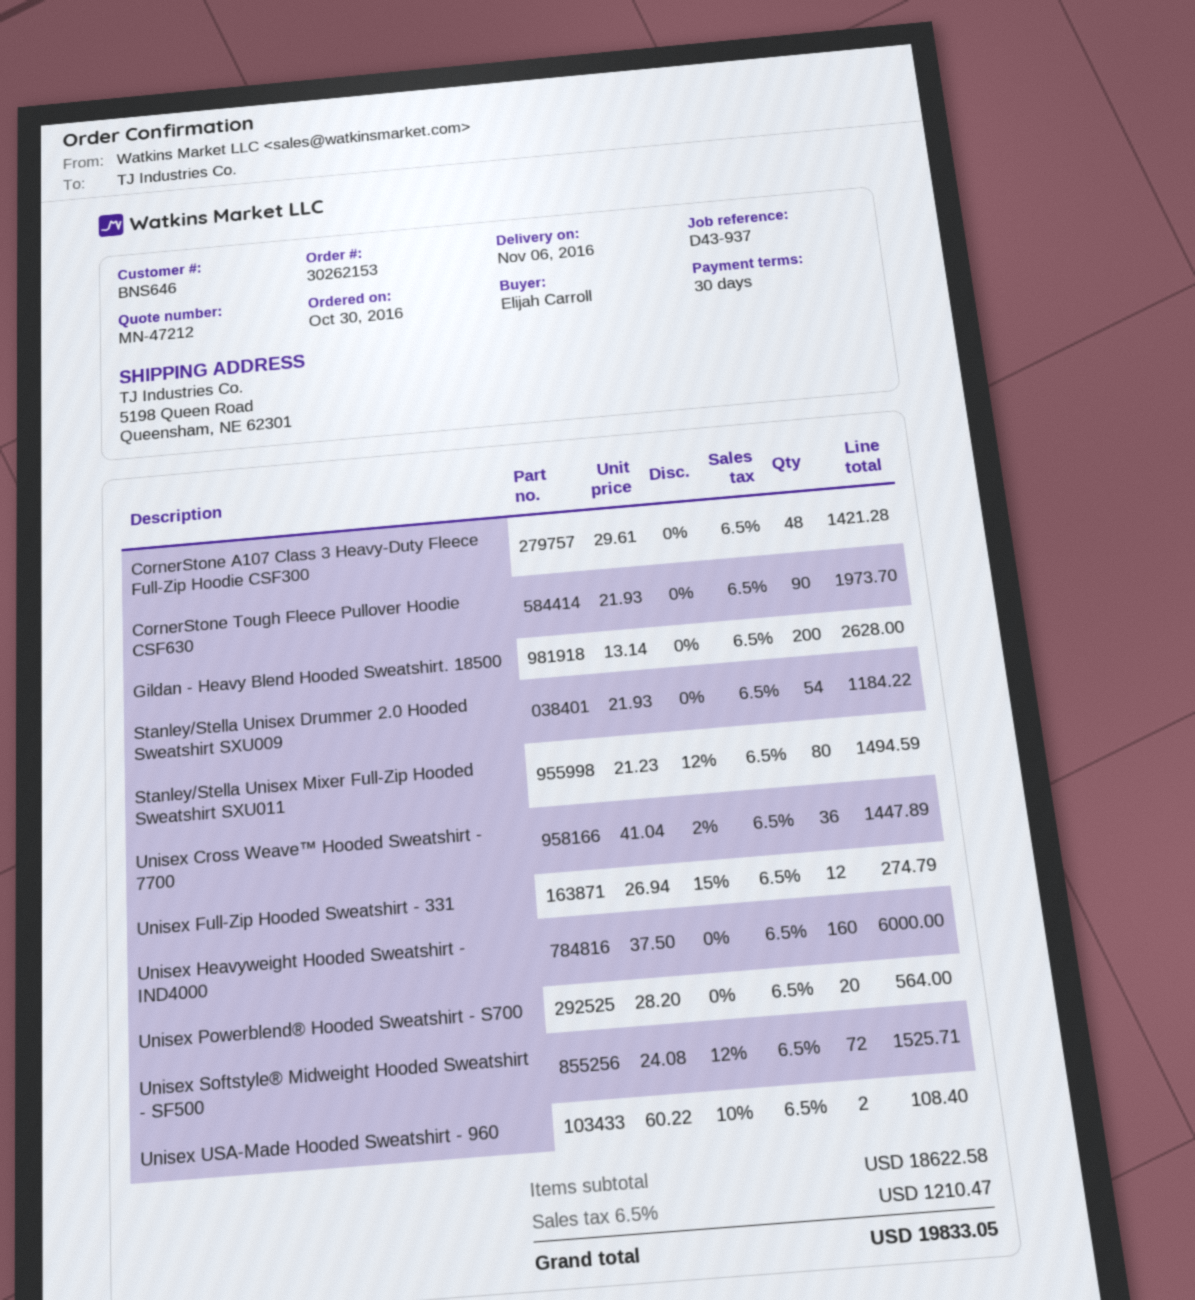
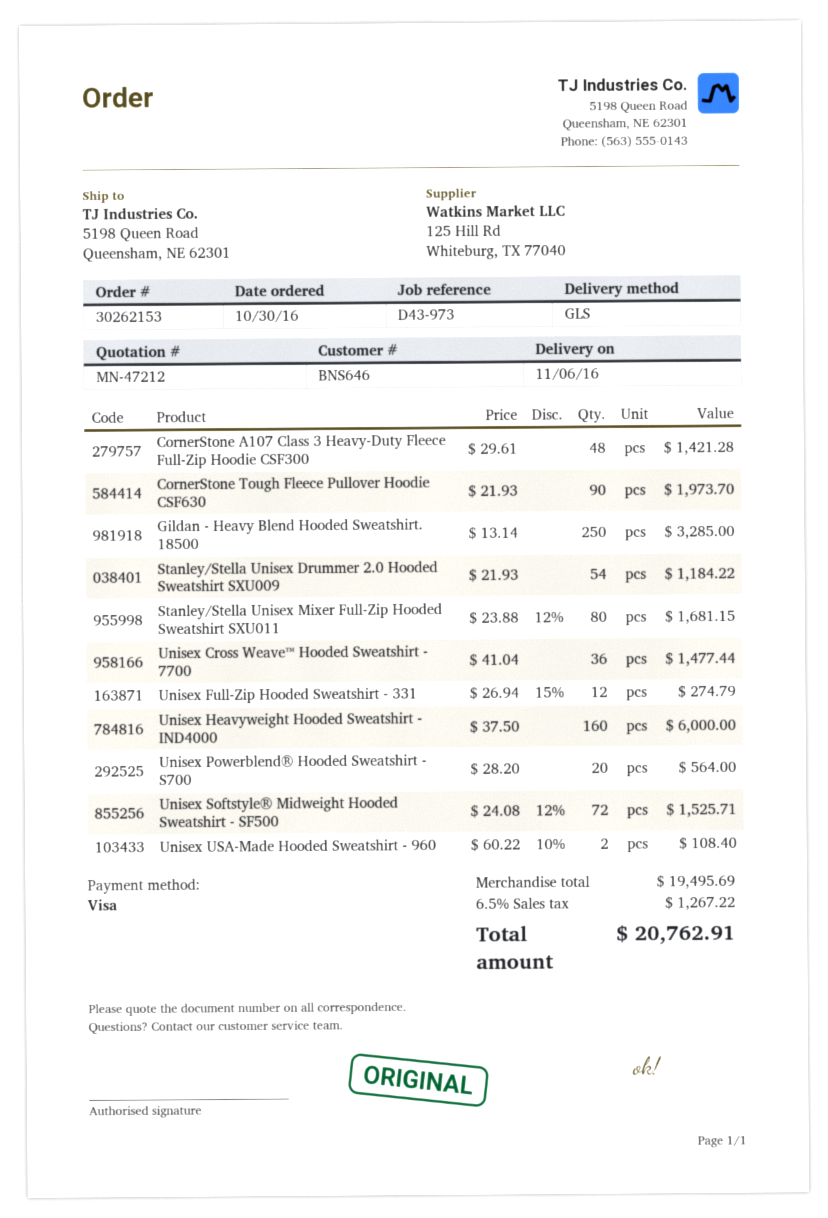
reference: D43-937 -> D43-973
Gildan - Heavy Blend Hooded Sweatshirt. 18500: 200 x 13.14 = 2628.00 -> 250 x 13.14 = 3285.00
Stanley/Stella Unisex Mixer Full-Zip Hooded Sweatshirt SXU011: 80 x 21.23 - 12% = 1494.59 -> 80 x 23.88 - 12% = 1681.15
Unisex Cross Weave™ Hooded Sweatshirt - 7700: 36 x 41.04 - 2% = 1447.89 -> 36 x 41.04 = 1477.44
subtotal: 18622.58 -> 19495.69
tax: 6.5% = 1210.47 -> 6.5% = 1267.22
total: 19833.05 -> 20762.91

